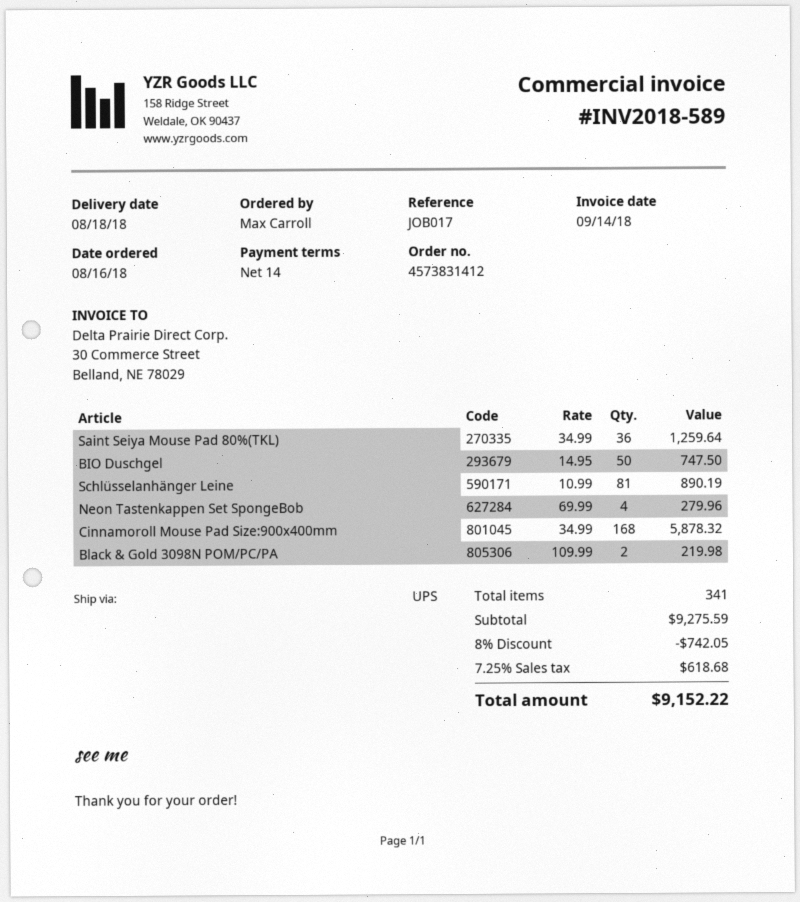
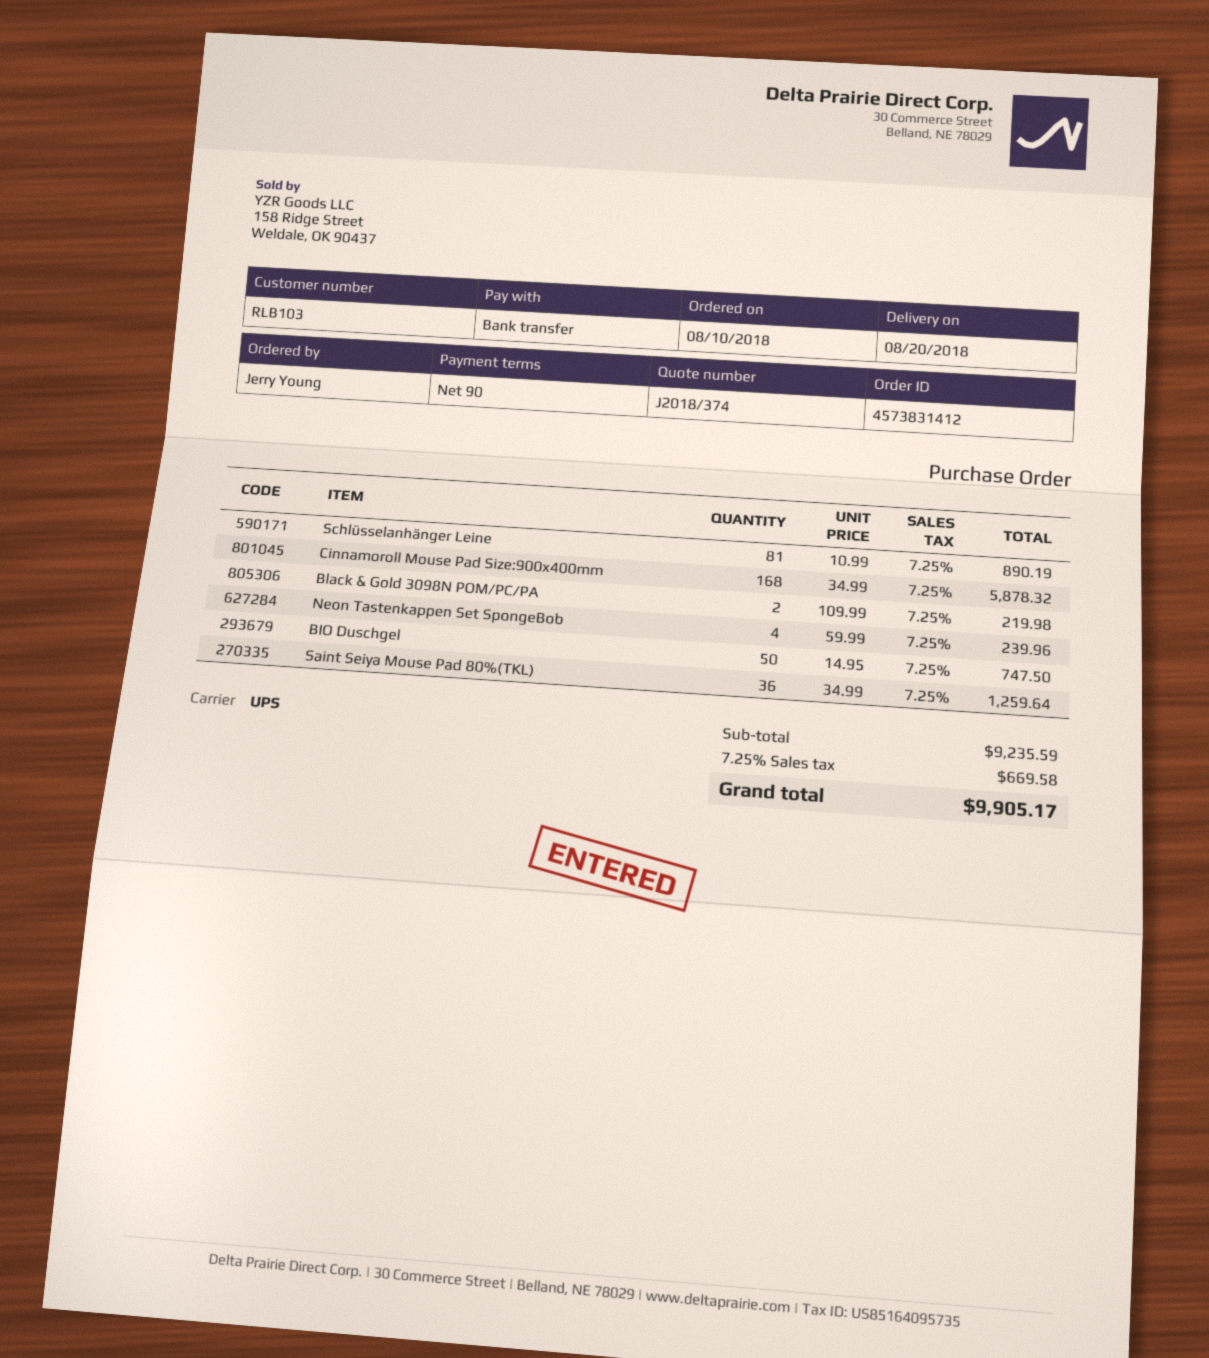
order date: 2018-08-16 -> 2018-08-10
delivery date: 2018-08-18 -> 2018-08-20
payment terms: 14 days -> 90 days
ordered by: Max Carroll -> Jerry Young
Neon Tastenkappen Set SpongeBob: 4 x 69.99 = 279.96 -> 4 x 59.99 = 239.96
subtotal: 9275.59 -> 9235.59
discount: 8% = 742.05 -> none
tax: 7.25% = 618.68 -> 7.25% = 669.58
total: 9152.22 -> 9905.17

